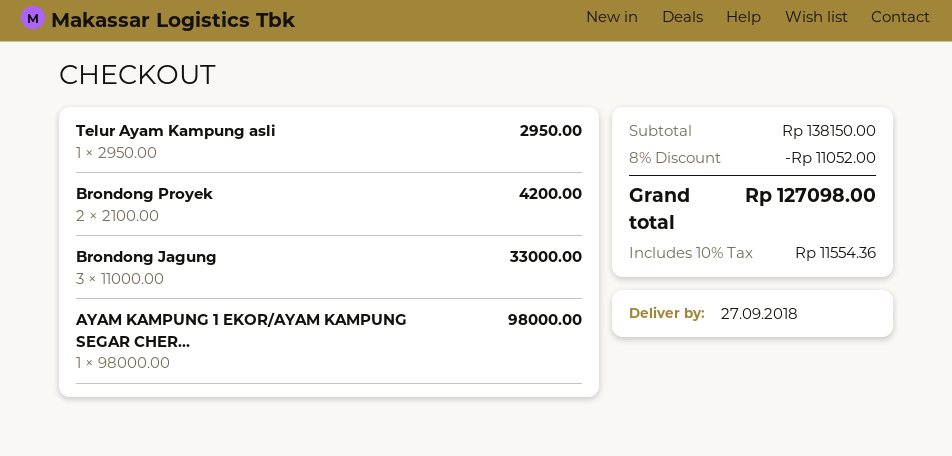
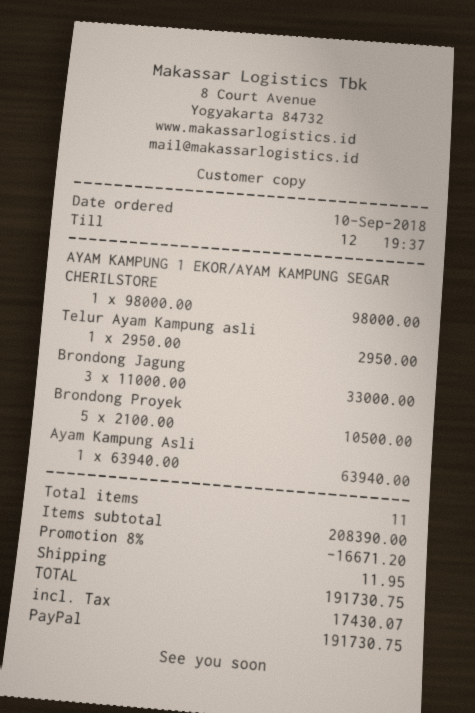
Brondong Proyek: 2 x 2100.00 = 4200.00 -> 5 x 2100.00 = 10500.00
Ayam Kampung Asli: none -> 1 x 63940.00 = 63940.00
subtotal: 138150.00 -> 208390.00
discount: 8% = 11052.00 -> 8% = 16671.20
shipping: none -> 11.95
tax: 11554.36 -> 17430.07
total: 127098.00 -> 191730.75

